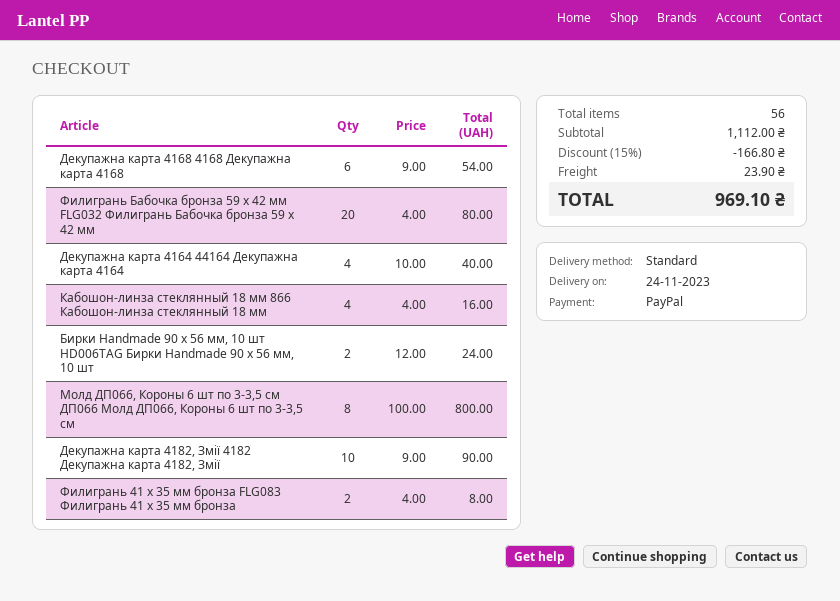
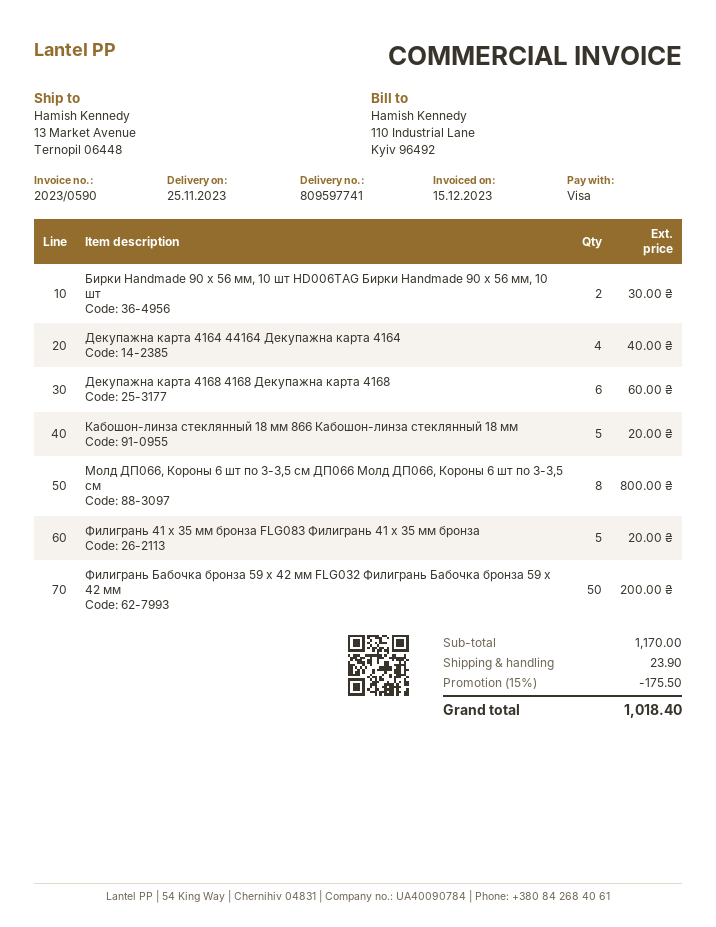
delivery date: 2023-11-24 -> 2023-11-25
payment method: PayPal -> Visa
Декупажна карта 4168 4168 Декупажна карта 4168: 6 for 54.00 -> 6 for 60.00
Филигрань Бабочка бронза 59 х 42 мм FLG032 Филигрань Бабочка бронза 59 х 42 мм: 20 for 80.00 -> 50 for 200.00
Кабошон-линза стеклянный 18 мм 866 Кабошон-линза стеклянный 18 мм: 4 for 16.00 -> 5 for 20.00
Бирки Handmade 90 х 56 мм, 10 шт HD006TAG Бирки Handmade 90 х 56 мм, 10 шт: 2 for 24.00 -> 2 for 30.00
Декупажна карта 4182, Змії 4182 Декупажна карта 4182, Змії: 10 for 90.00 -> none
Филигрань 41 х 35 мм бронза FLG083 Филигрань 41 х 35 мм бронза: 2 for 8.00 -> 5 for 20.00
subtotal: 1112.00 -> 1170.00
discount: 15% = 166.80 -> 15% = 175.50
total: 969.10 -> 1018.40

